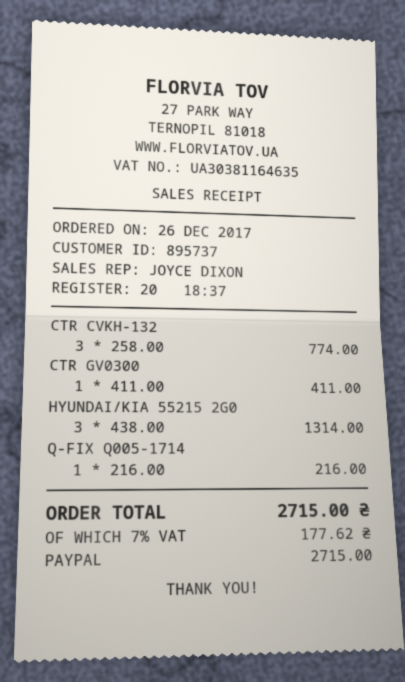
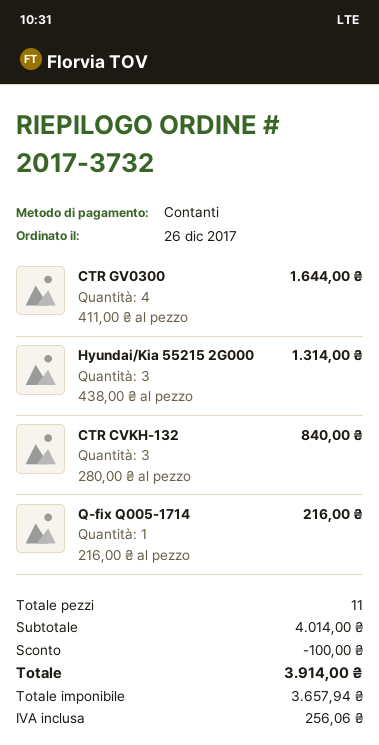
payment method: PayPal -> cash
CTR CVKH-132: 3 x 258.00 = 774.00 -> 3 x 280.00 = 840.00
CTR GV0300: 1 x 411.00 = 411.00 -> 4 x 411.00 = 1644.00
discount: none -> 100.00
tax: 177.62 -> 256.06
total: 2715.00 -> 3914.00

